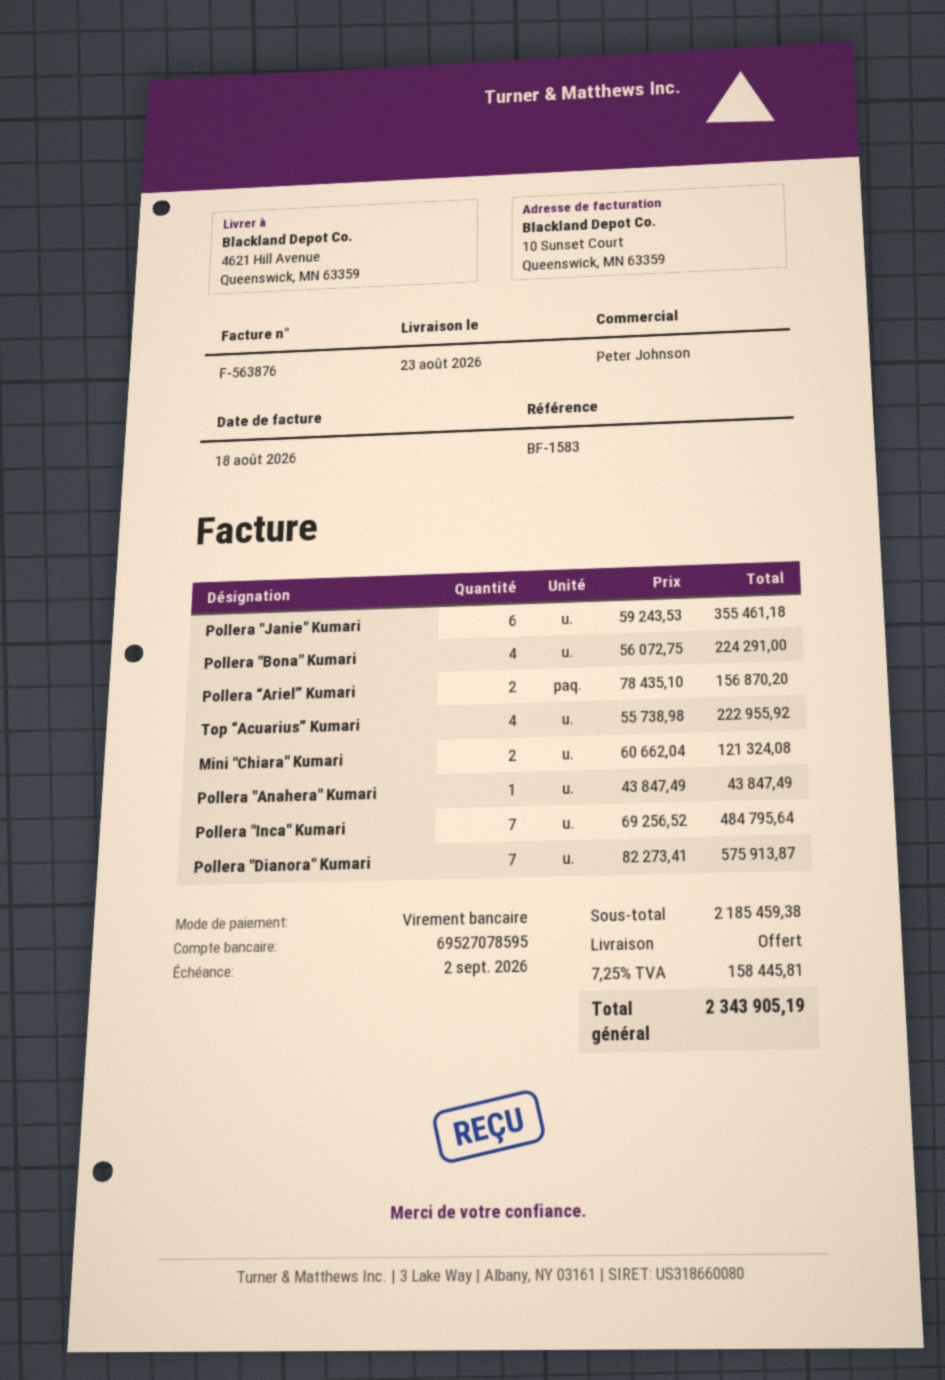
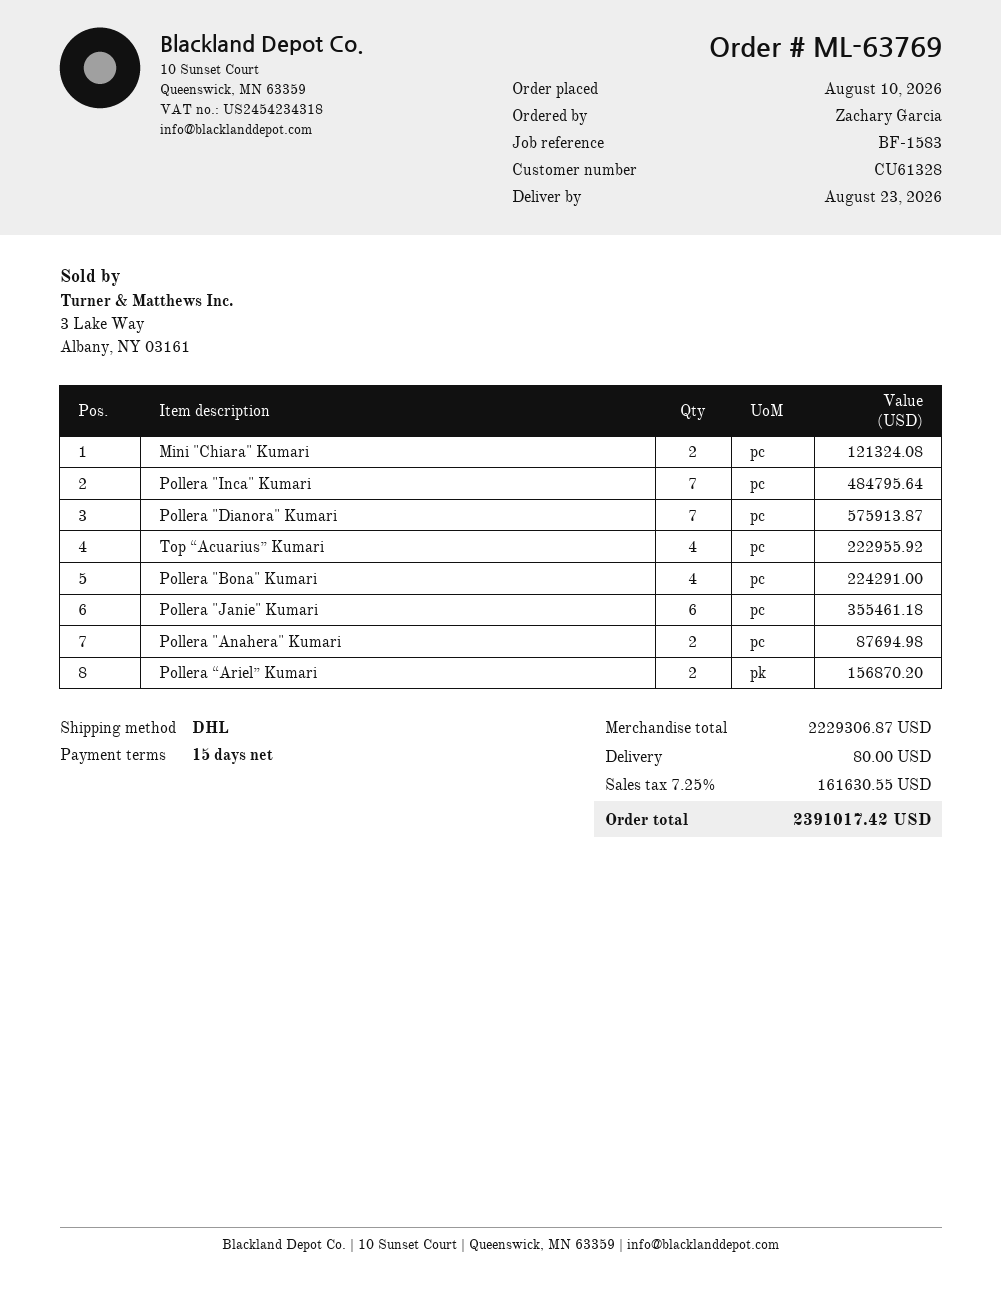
Pollera "Anahera" Kumari: 1 for 43847.49 -> 2 for 87694.98
subtotal: 2185459.38 -> 2229306.87
shipping: 0.00 -> 80.00
tax: 7.25% = 158445.81 -> 7.25% = 161630.55
total: 2343905.19 -> 2391017.42

